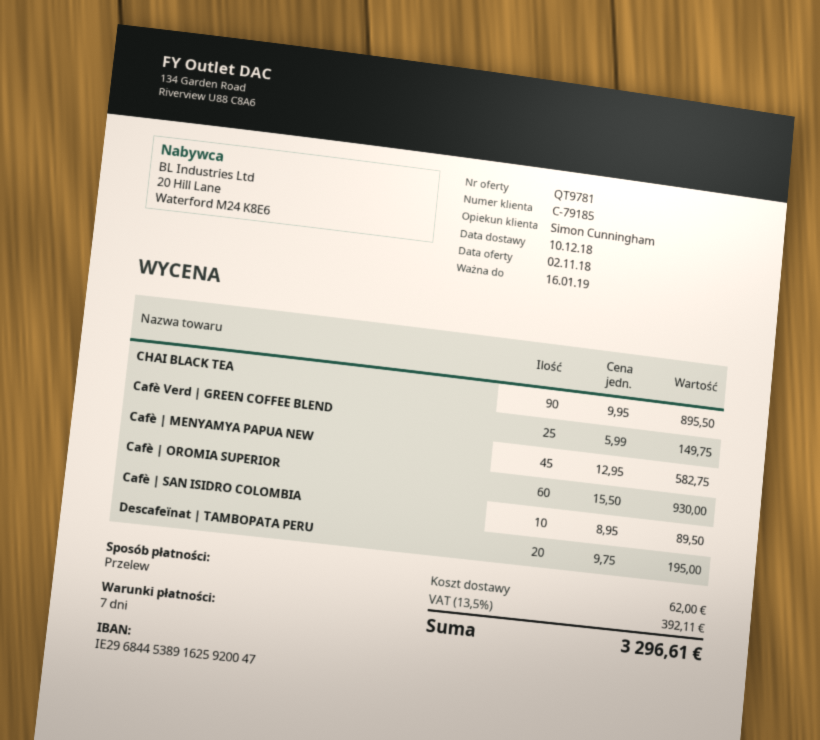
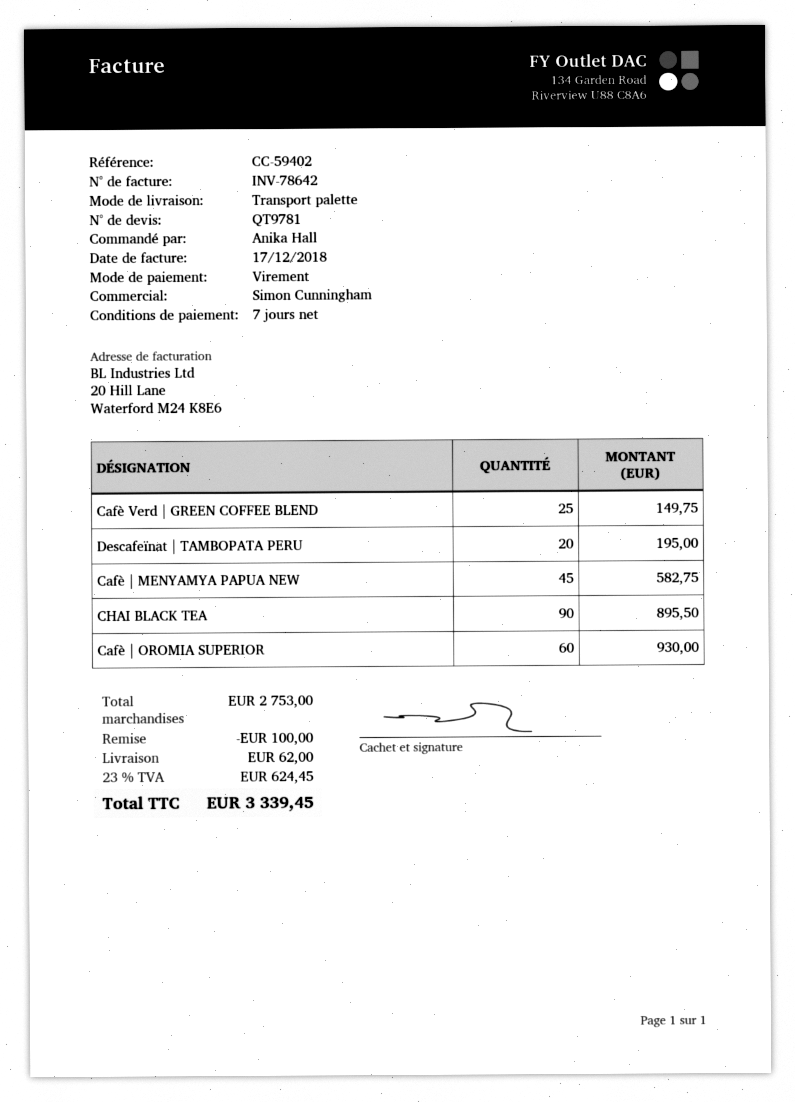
Cafè | SAN ISIDRO COLOMBIA: 10 for 89.50 -> none
discount: none -> 100.00
tax: 13.5% = 392.11 -> 23% = 624.45
total: 3296.61 -> 3339.45

